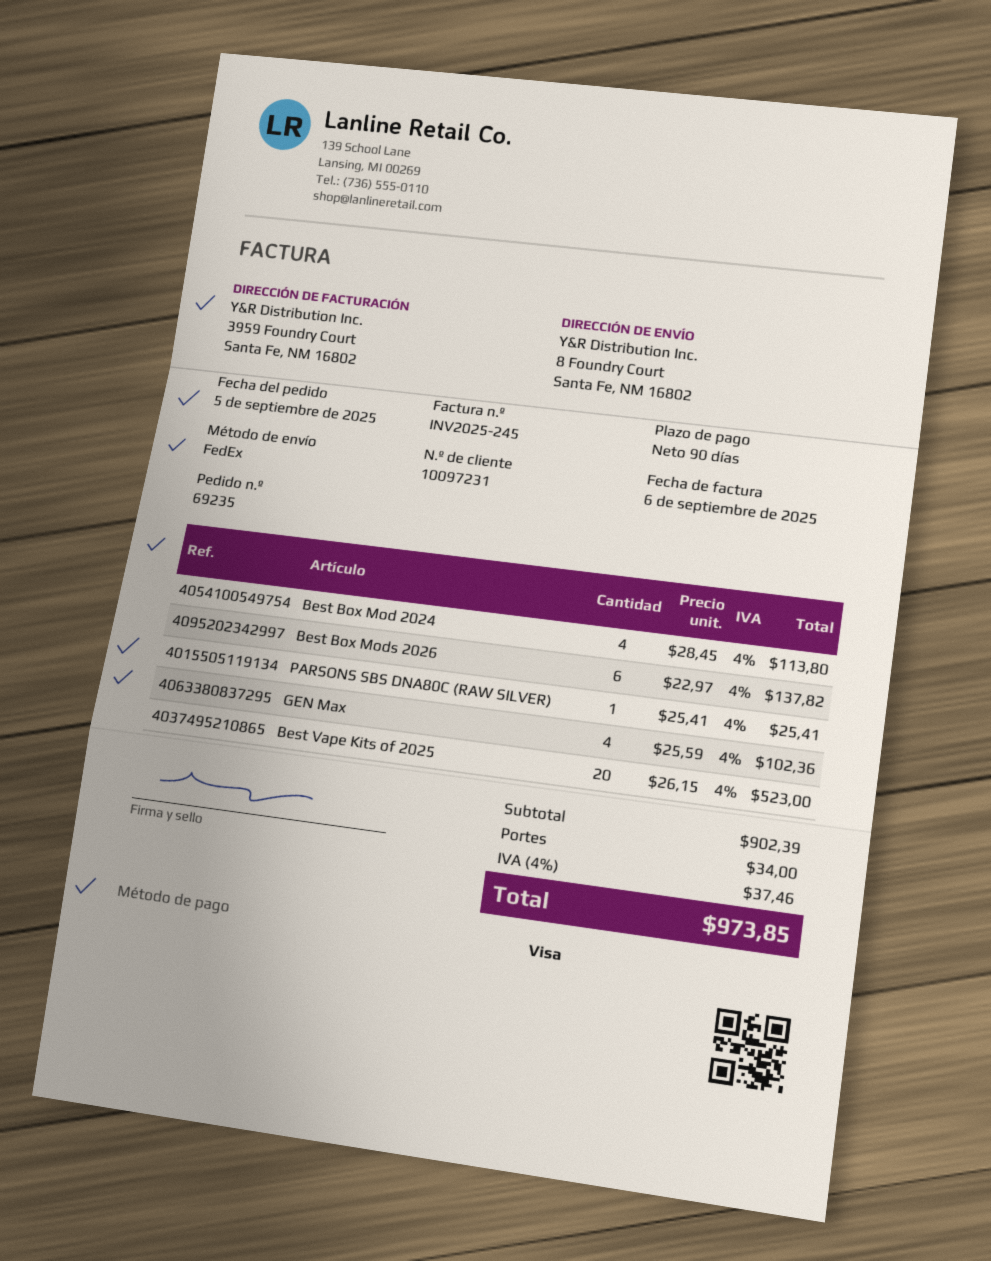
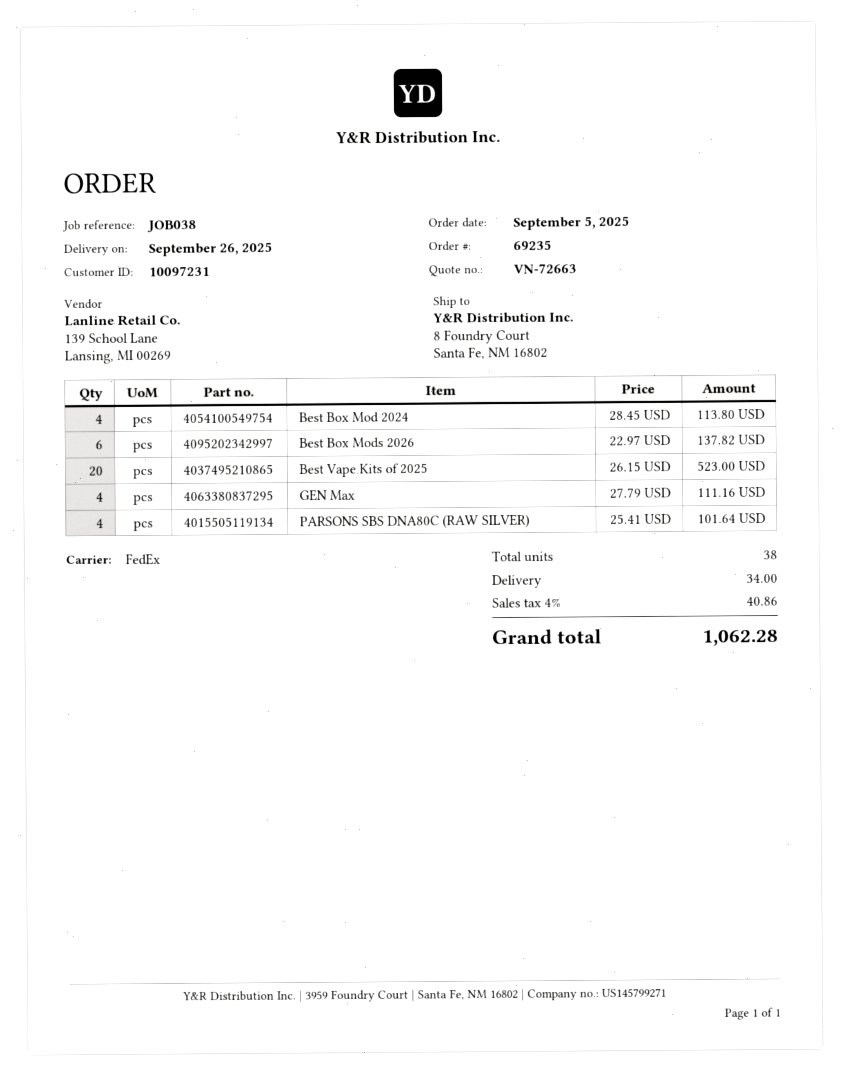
PARSONS SBS DNA80C (RAW SILVER): 1 x 25.41 = 25.41 -> 4 x 25.41 = 101.64
GEN Max: 4 x 25.59 = 102.36 -> 4 x 27.79 = 111.16
tax: 4% = 37.46 -> 4% = 40.86
total: 973.85 -> 1062.28

